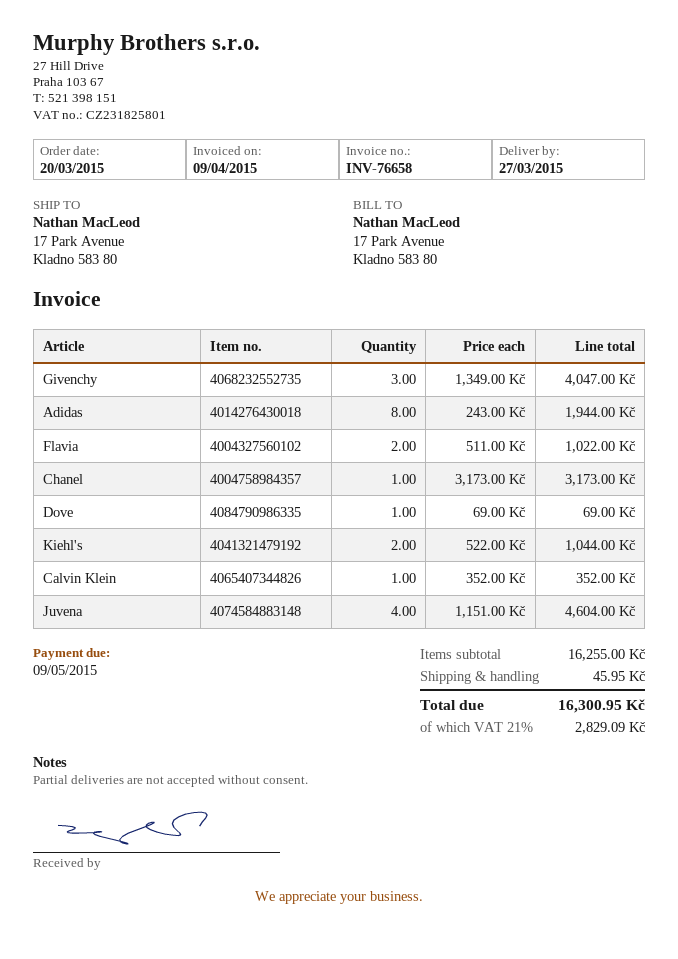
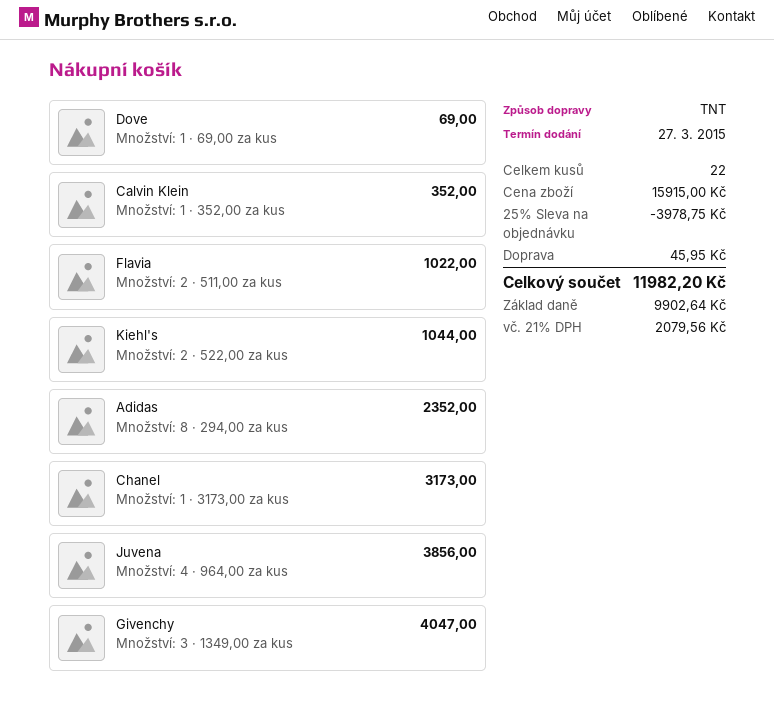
Adidas: 8 x 243.00 = 1944.00 -> 8 x 294.00 = 2352.00
Juvena: 4 x 1151.00 = 4604.00 -> 4 x 964.00 = 3856.00
subtotal: 16255.00 -> 15915.00
discount: none -> 25% = 3978.75
tax: 21% = 2829.09 -> 21% = 2079.56
total: 16300.95 -> 11982.20

